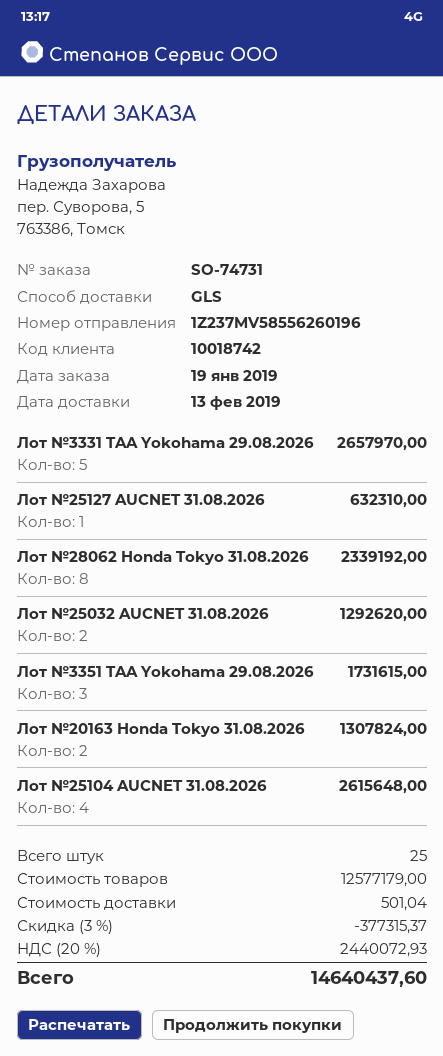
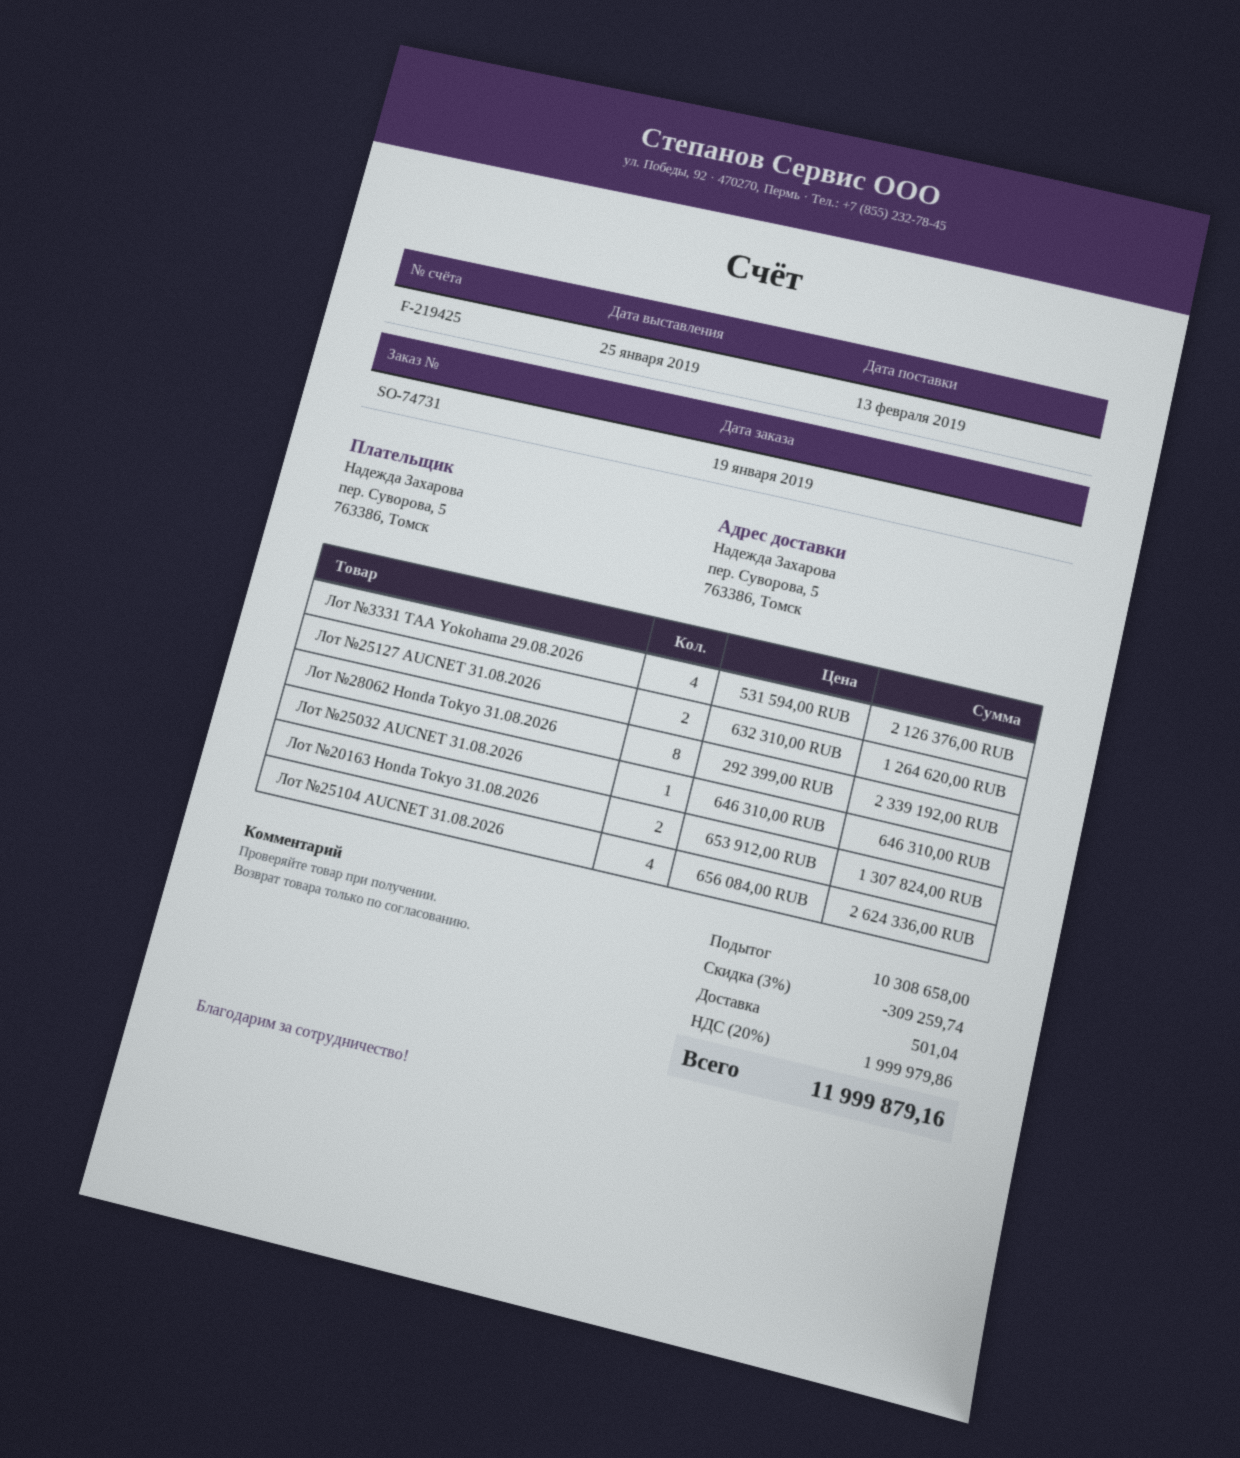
Лот №3331 TAA Yokohama 29.08.2026: 5 for 2657970.00 -> 4 for 2126376.00
Лот №25127 AUCNET 31.08.2026: 1 for 632310.00 -> 2 for 1264620.00
Лот №25032 AUCNET 31.08.2026: 2 for 1292620.00 -> 1 for 646310.00
Лот №3351 TAA Yokohama 29.08.2026: 3 for 1731615.00 -> none
Лот №25104 AUCNET 31.08.2026: 4 for 2615648.00 -> 4 for 2624336.00
subtotal: 12577179.00 -> 10308658.00
discount: 3% = 377315.37 -> 3% = 309259.74
tax: 20% = 2440072.93 -> 20% = 1999979.86
total: 14640437.60 -> 11999879.16

